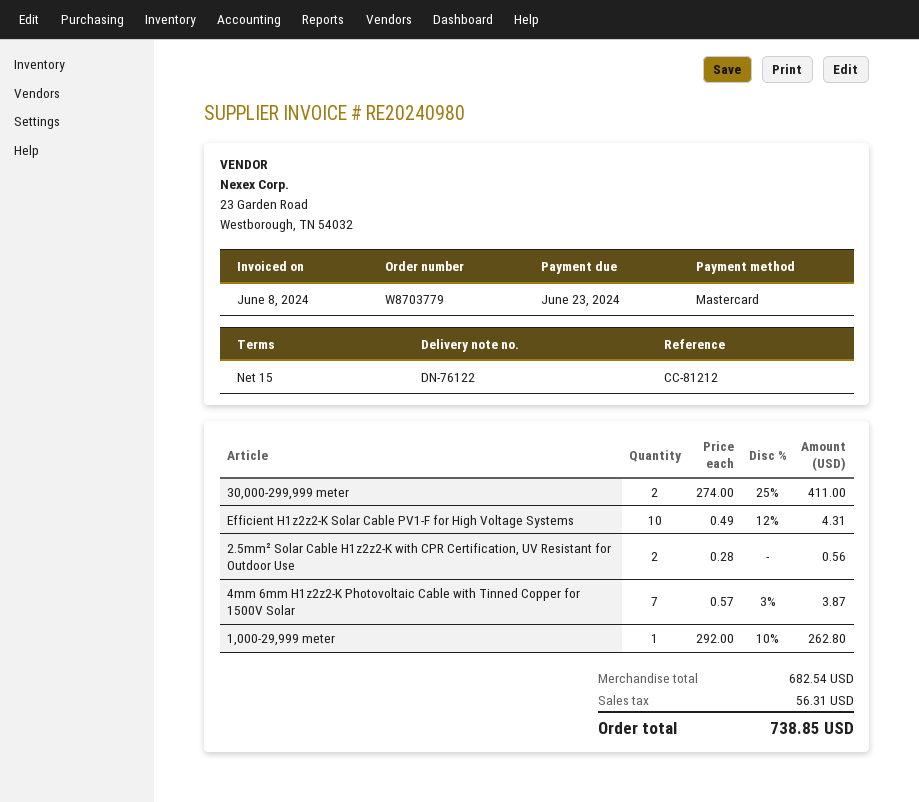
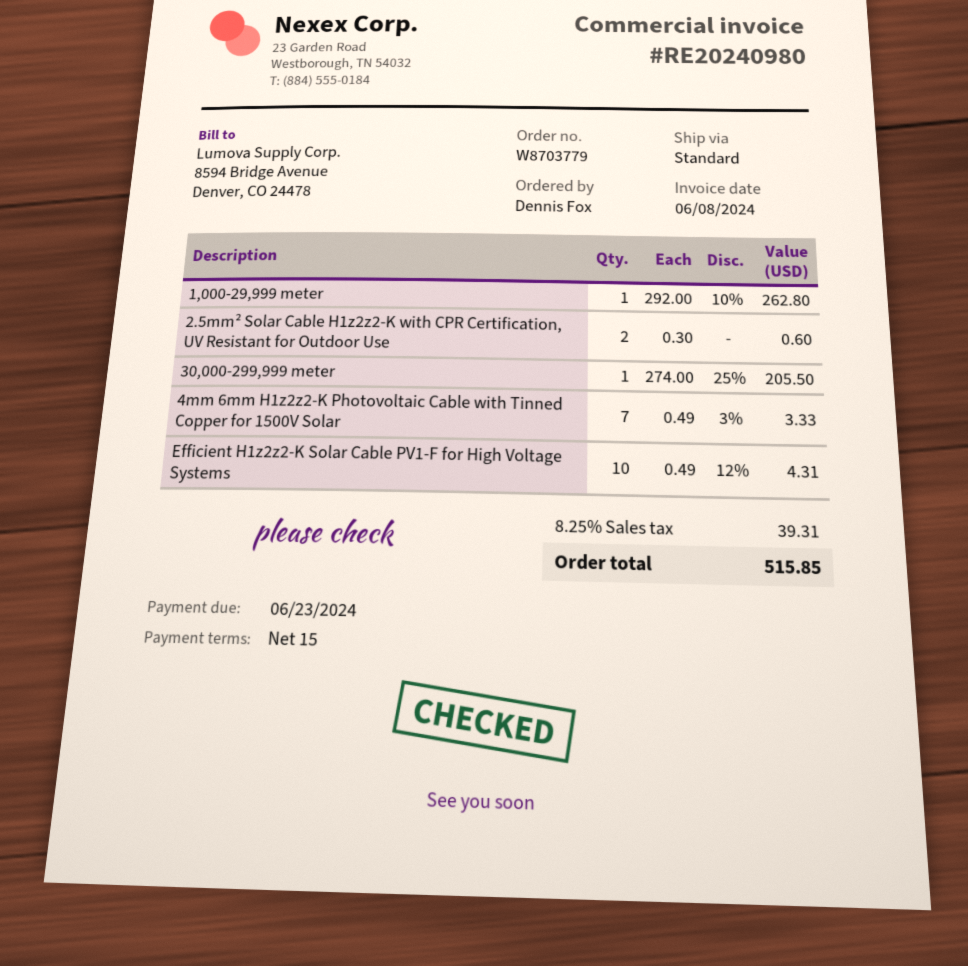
30,000-299,999 meter: 2 x 274.00 - 25% = 411.00 -> 1 x 274.00 - 25% = 205.50
2.5mm² Solar Cable H1z2z2-K with CPR Certification, UV Resistant for Outdoor Use: 2 x 0.28 = 0.56 -> 2 x 0.30 = 0.60
4mm 6mm H1z2z2-K Photovoltaic Cable with Tinned Copper for 1500V Solar: 7 x 0.57 - 3% = 3.87 -> 7 x 0.49 - 3% = 3.33
tax: 56.31 -> 39.31
total: 738.85 -> 515.85

